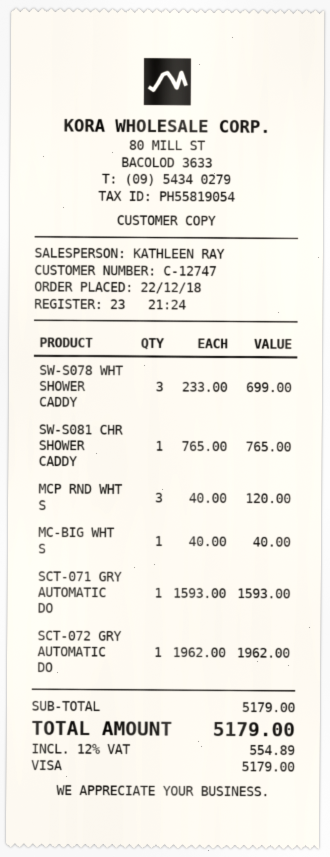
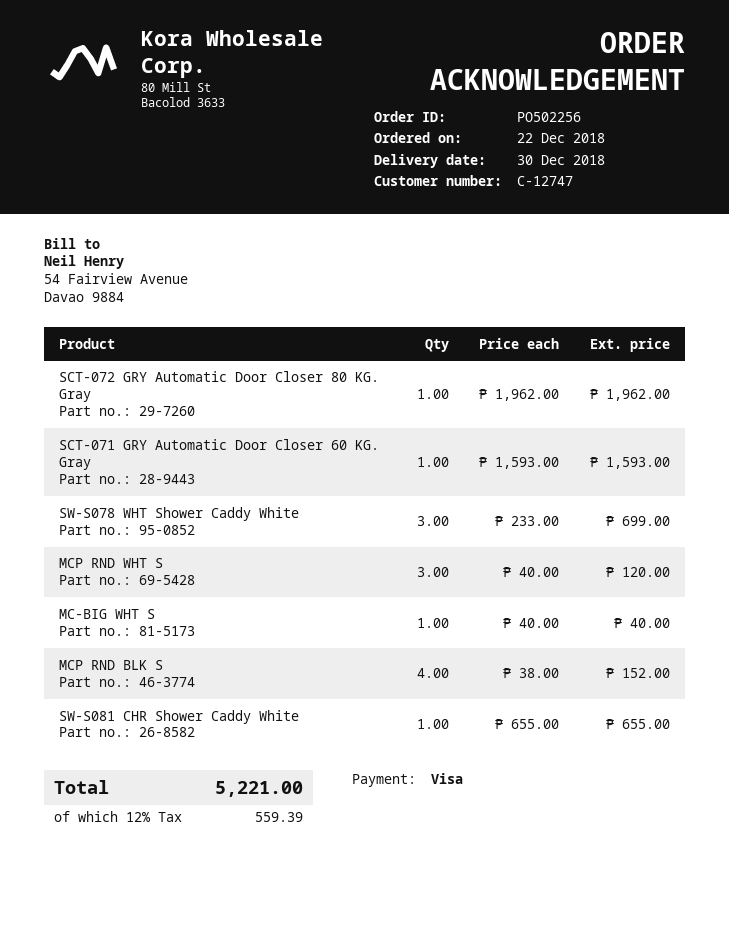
SW-S081 CHR SHOWER CADDY: 1 x 765.00 = 765.00 -> 1 x 655.00 = 655.00
MCP RND BLK S: none -> 4 x 38.00 = 152.00
tax: 12% = 554.89 -> 12% = 559.39
total: 5179.00 -> 5221.00

